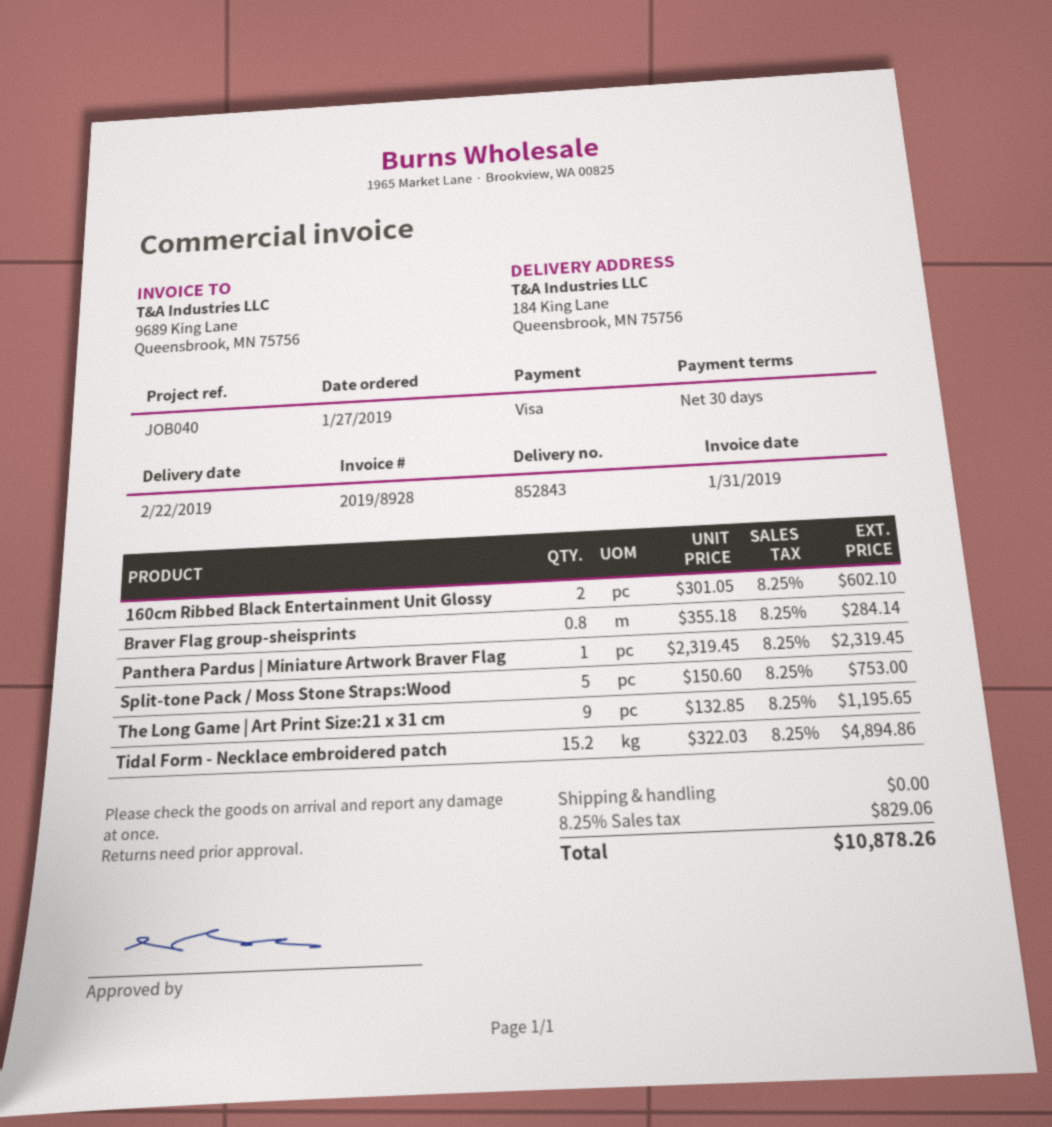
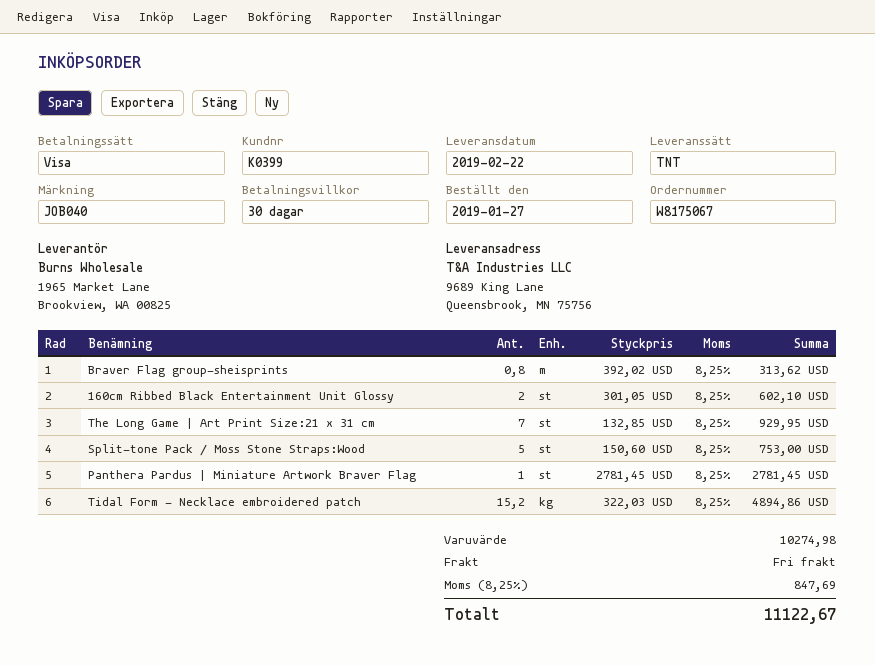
ship to: 184 King Lane, Queensbrook, MN 75756 -> 9689 King Lane, Queensbrook, MN 75756
Braver Flag group-sheisprints: 0.8 x 355.18 = 284.14 -> 0.8 x 392.02 = 313.62
Panthera Pardus | Miniature Artwork Braver Flag: 1 x 2319.45 = 2319.45 -> 1 x 2781.45 = 2781.45
The Long Game | Art Print Size:21 x 31 cm: 9 x 132.85 = 1195.65 -> 7 x 132.85 = 929.95
tax: 8.25% = 829.06 -> 8.25% = 847.69
total: 10878.26 -> 11122.67

